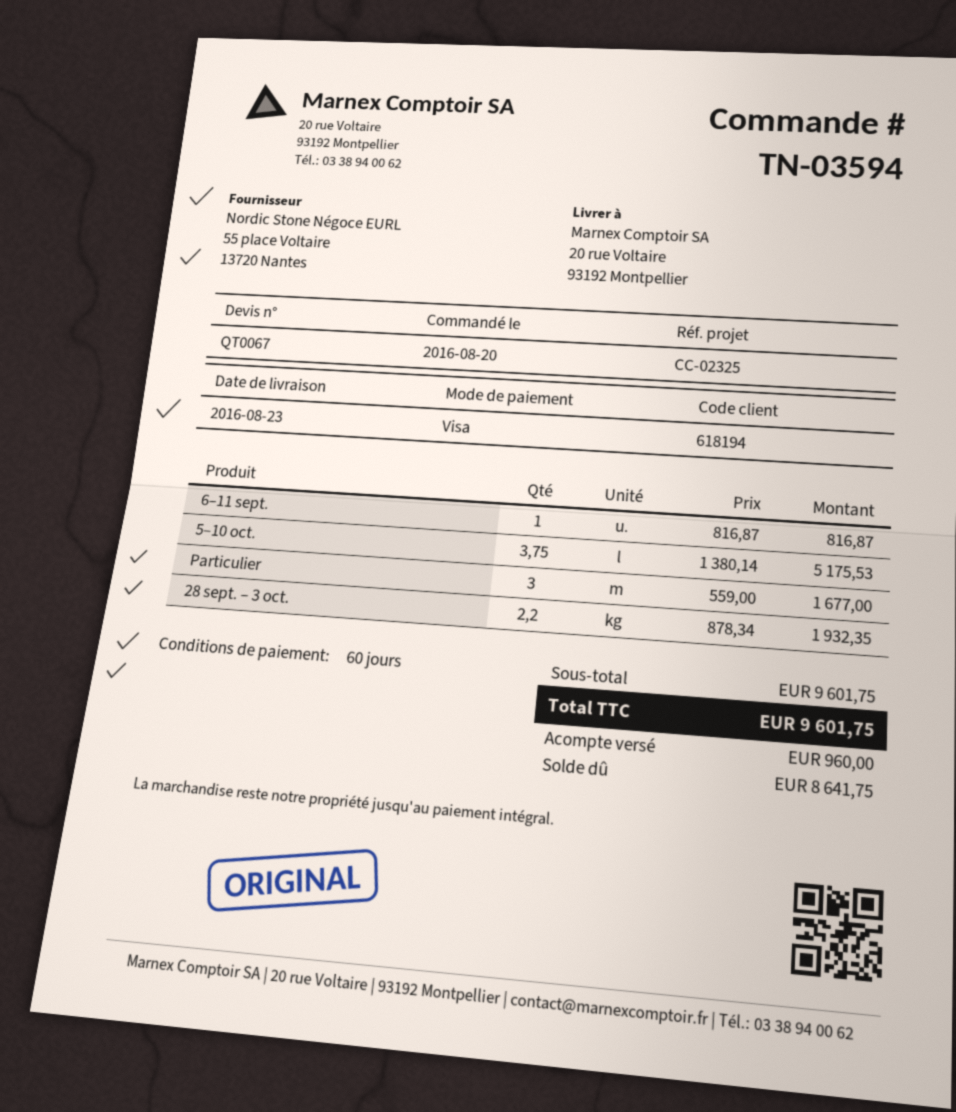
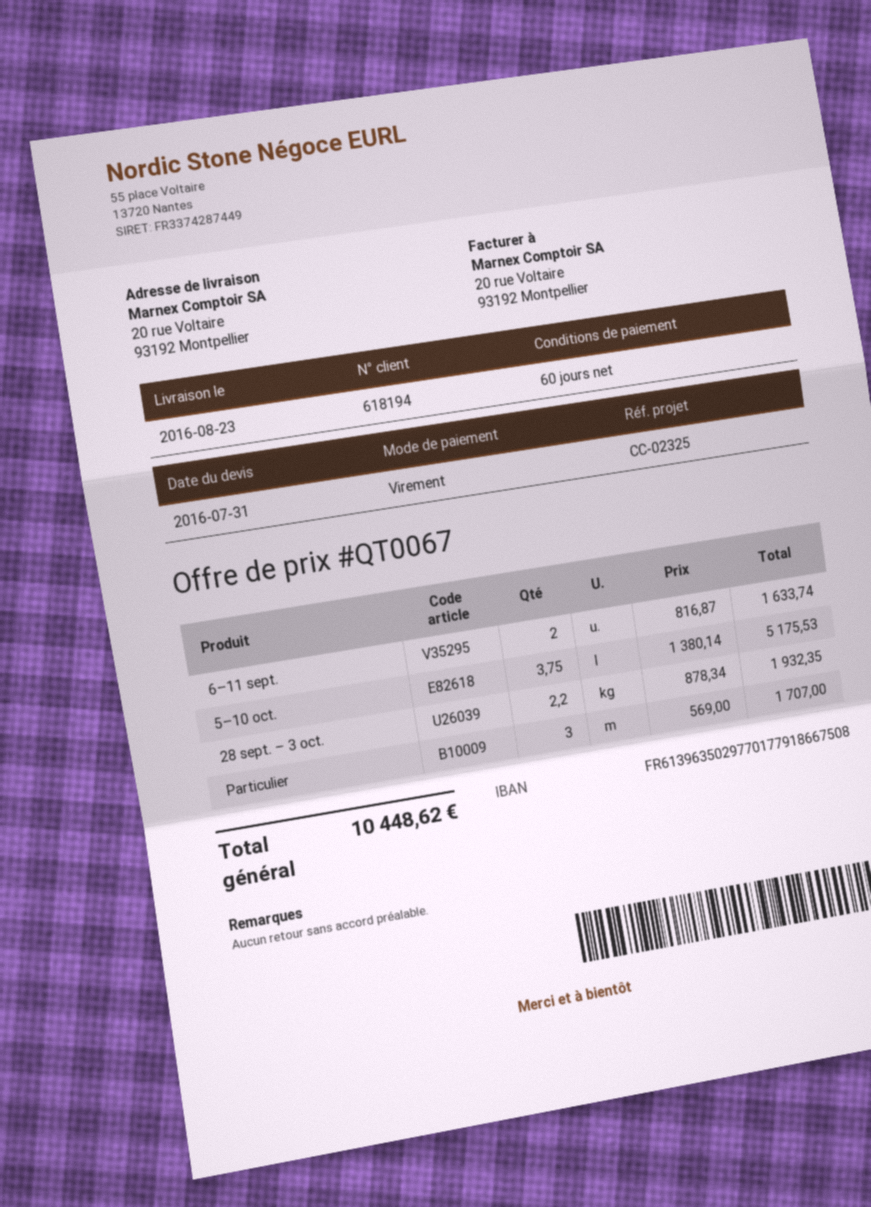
payment method: Visa -> bank transfer
6–11 sept.: 1 x 816.87 = 816.87 -> 2 x 816.87 = 1633.74
Particulier: 3 x 559.00 = 1677.00 -> 3 x 569.00 = 1707.00
total: 9601.75 -> 10448.62

